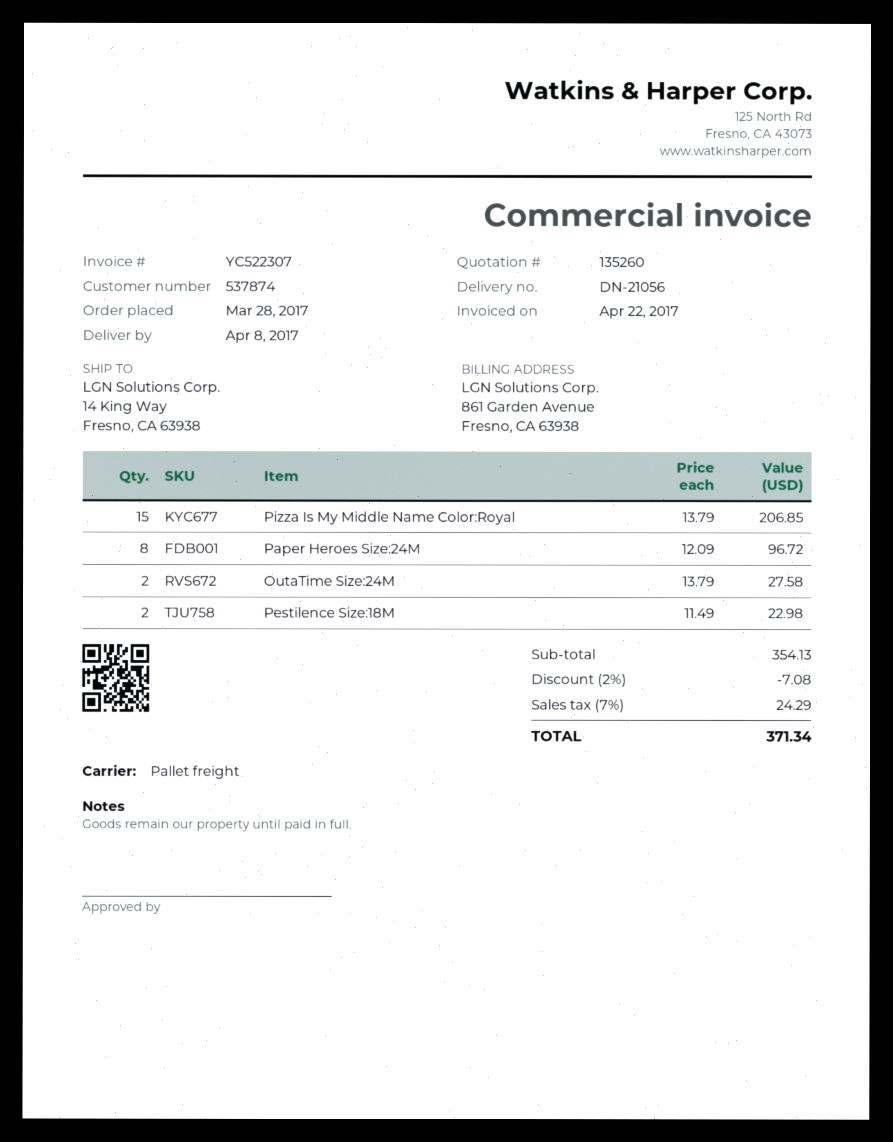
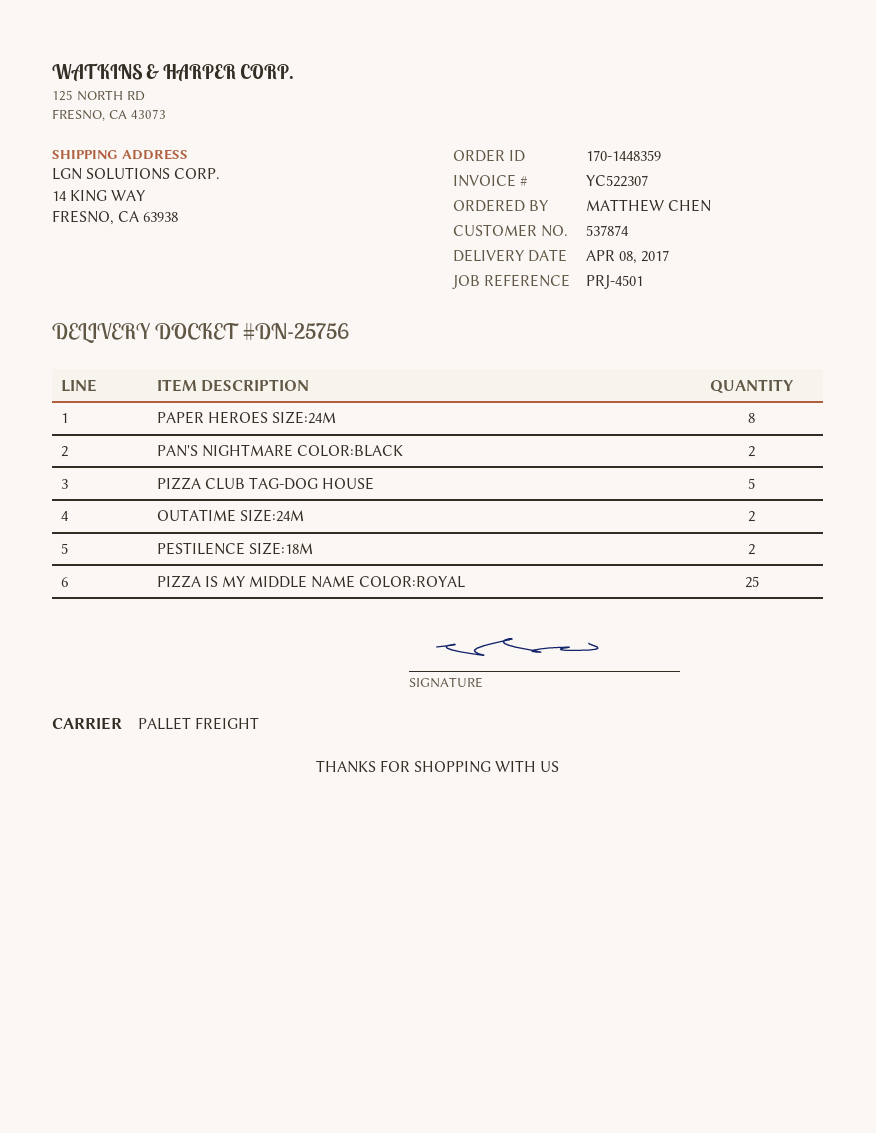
delivery note number: DN-21056 -> DN-25756
Pizza Is My Middle Name Color:Royal: 15 -> 25
PAN'S NIGHTMARE COLOR:BLACK: none -> 2
PIZZA CLUB TAG-DOG HOUSE: none -> 5

